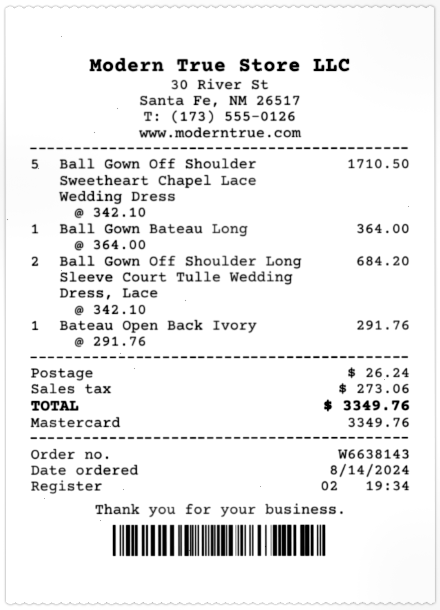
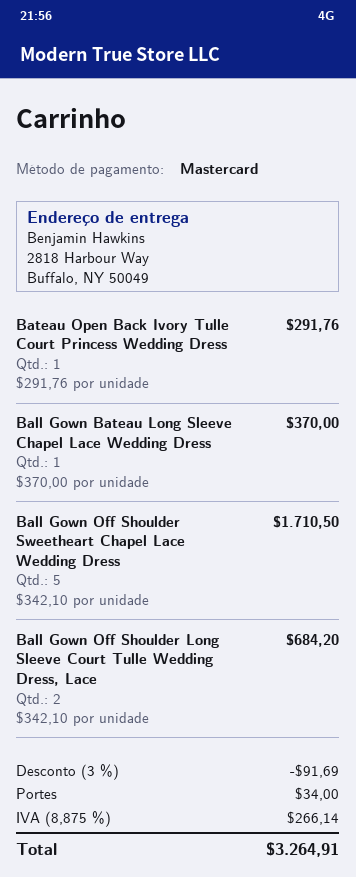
Ball Gown Bateau Long: 1 x 364.00 = 364.00 -> 1 x 370.00 = 370.00
discount: none -> 3% = 91.69
shipping: 26.24 -> 34.00
tax: 273.06 -> 266.14
total: 3349.76 -> 3264.91

